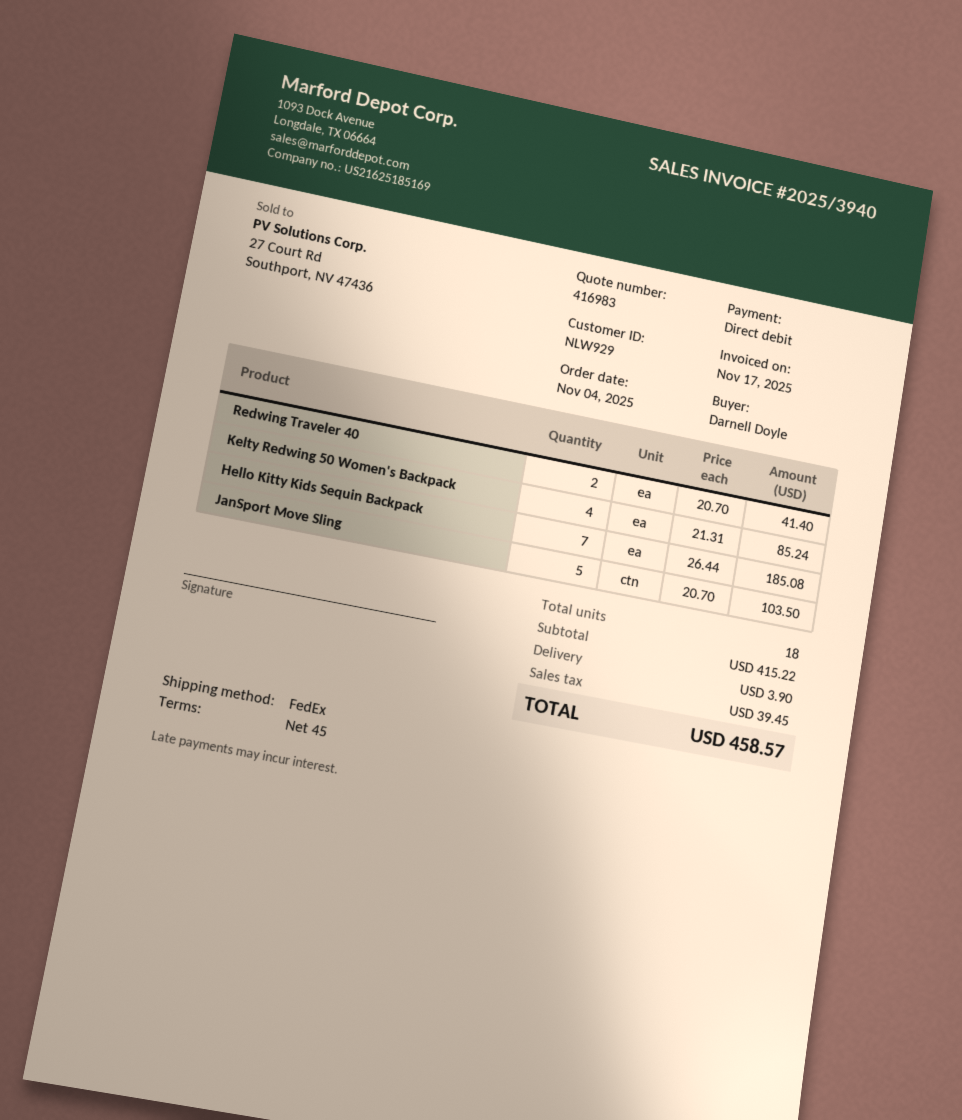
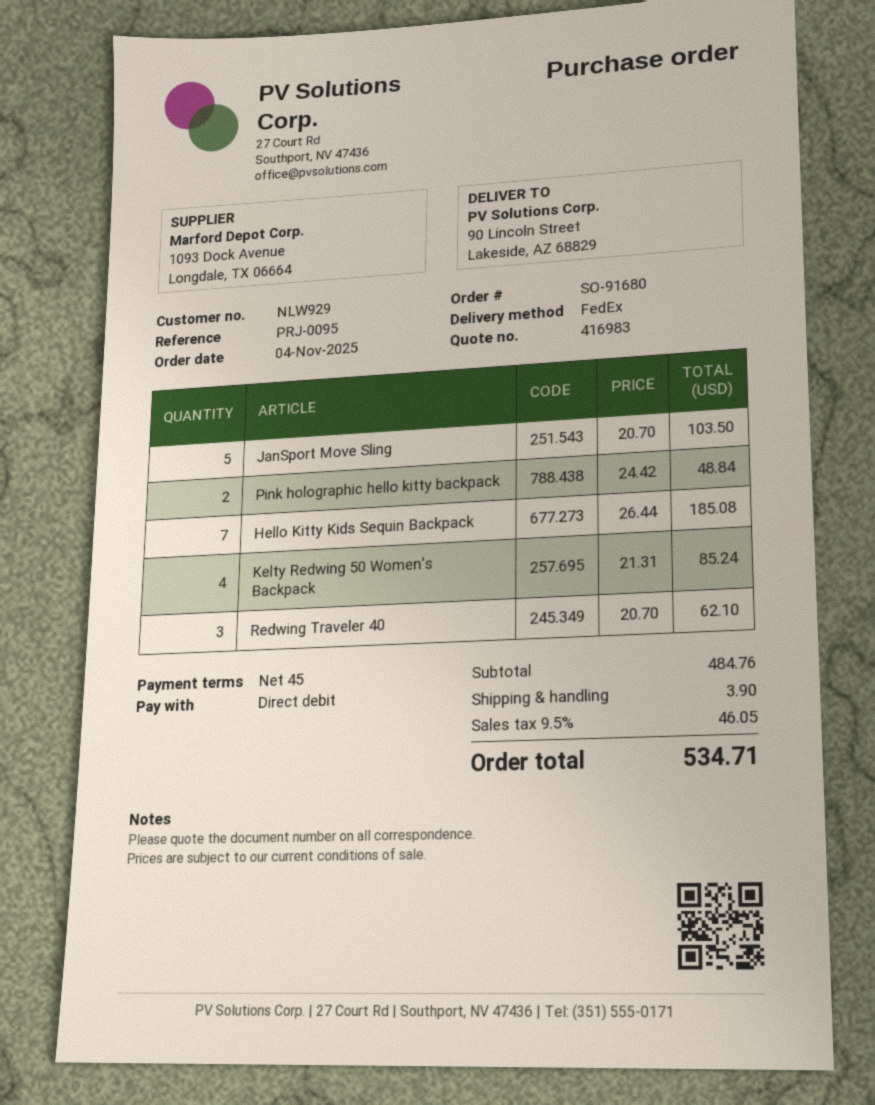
Redwing Traveler 40: 2 x 20.70 = 41.40 -> 3 x 20.70 = 62.10
Pink holographic hello kitty backpack: none -> 2 x 24.42 = 48.84
subtotal: 415.22 -> 484.76
tax: 39.45 -> 46.05
total: 458.57 -> 534.71

